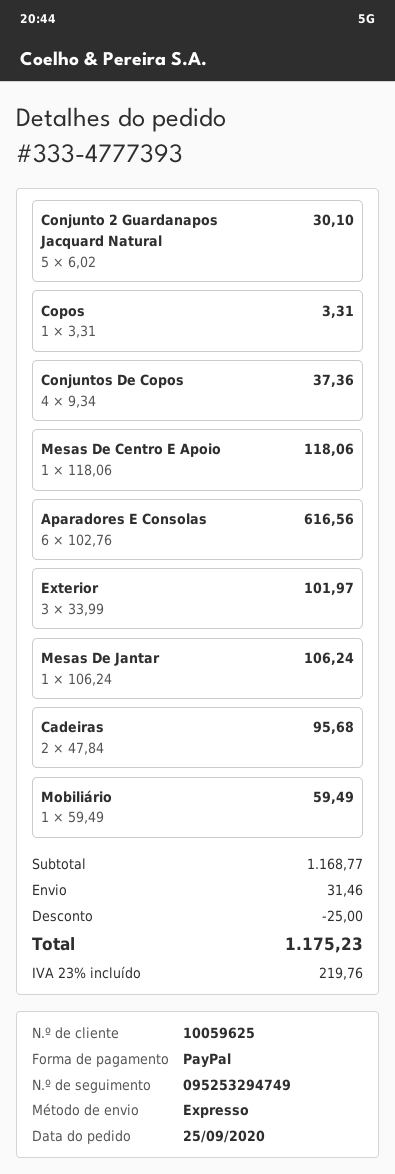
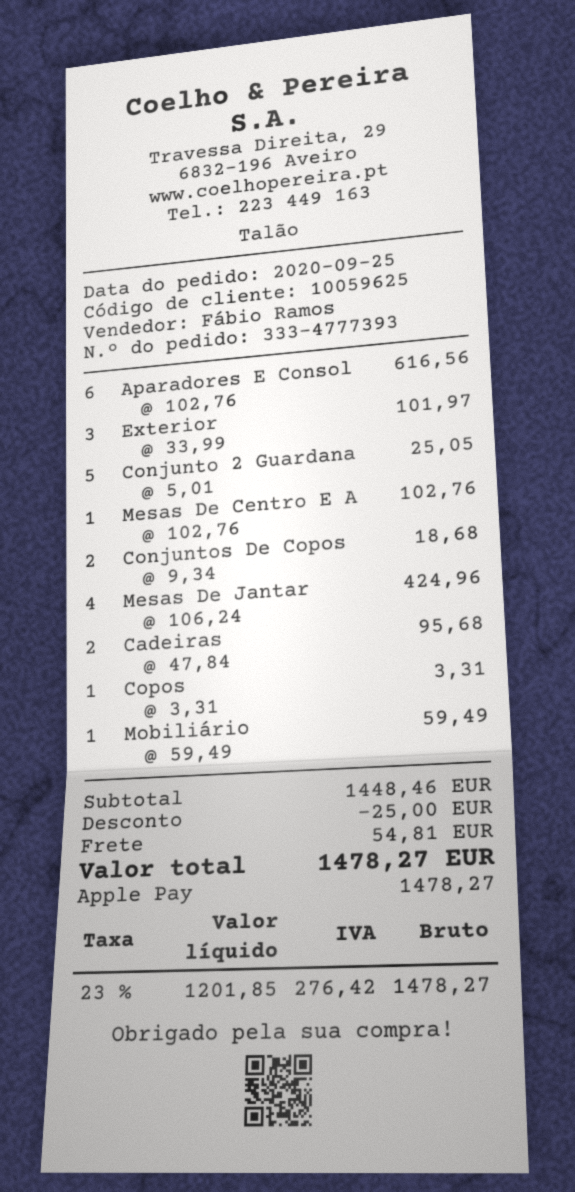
payment method: PayPal -> Apple Pay
Conjunto 2 Guardanapos Jacquard Natural: 5 x 6.02 = 30.10 -> 5 x 5.01 = 25.05
Conjuntos De Copos: 4 x 9.34 = 37.36 -> 2 x 9.34 = 18.68
Mesas De Centro E Apoio: 1 x 118.06 = 118.06 -> 1 x 102.76 = 102.76
Mesas De Jantar: 1 x 106.24 = 106.24 -> 4 x 106.24 = 424.96
subtotal: 1168.77 -> 1448.46
shipping: 31.46 -> 54.81
tax: 23% = 219.76 -> 23% = 276.42
total: 1175.23 -> 1478.27

